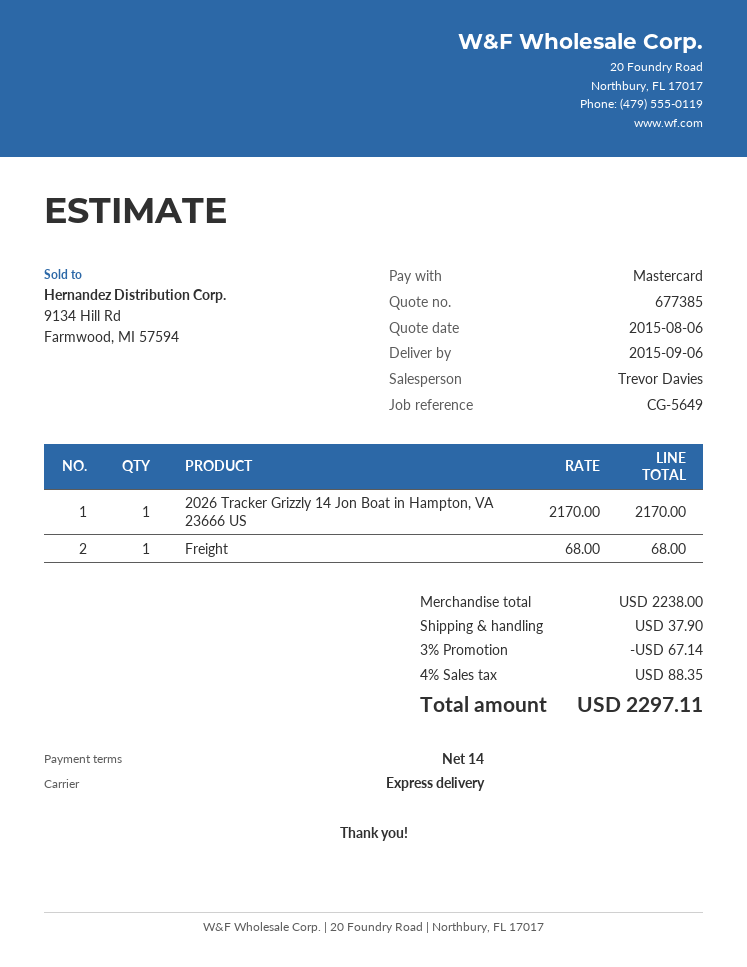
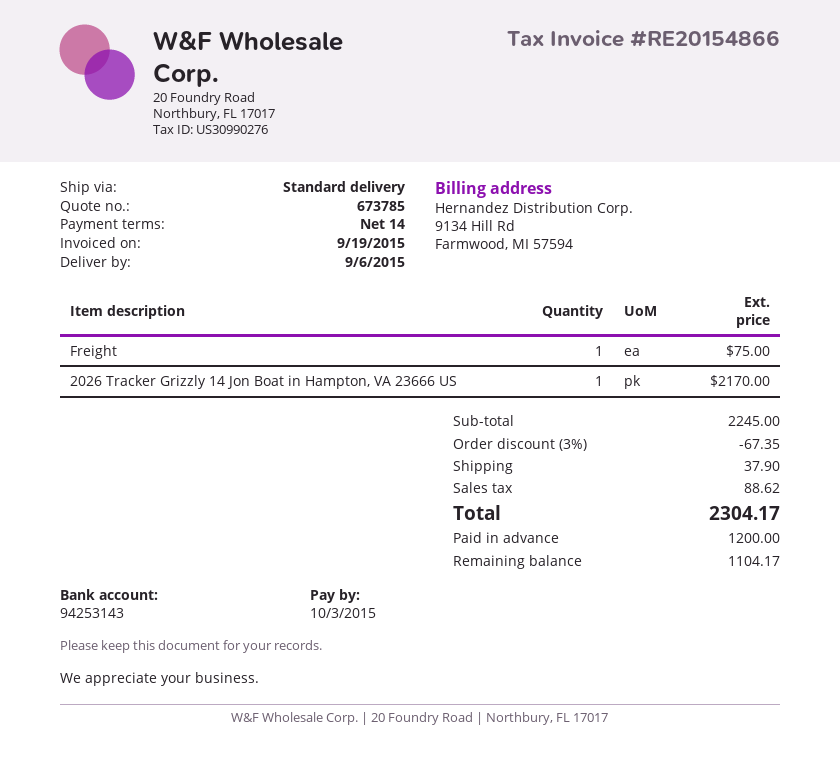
quote number: 677385 -> 673785
shipping method: express -> standard
Freight: 1 for 68.00 -> 1 for 75.00
subtotal: 2238.00 -> 2245.00
discount: 3% = 67.14 -> 3% = 67.35
tax: 88.35 -> 88.62
total: 2297.11 -> 2304.17

